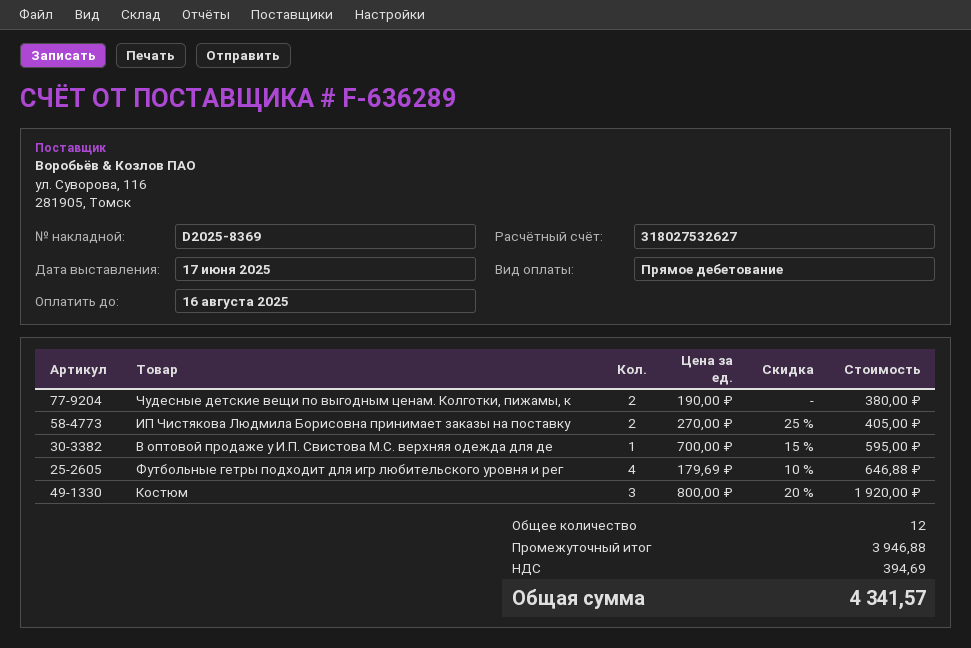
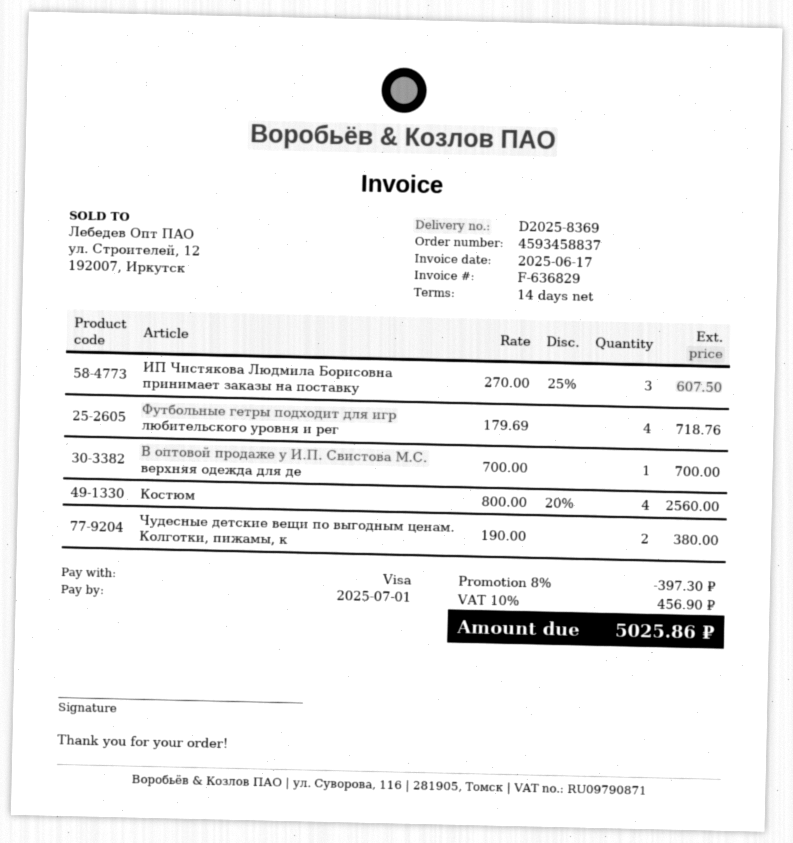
invoice number: F-636289 -> F-636829
due date: 2025-08-16 -> 2025-07-01
payment method: direct debit -> Visa
ИП Чистякова Людмила Борисовна принимает заказы на поставку: 2 x 270.00 - 25% = 405.00 -> 3 x 270.00 - 25% = 607.50
В оптовой продаже у И.П. Свистова М.С. верхняя одежда для де: 1 x 700.00 - 15% = 595.00 -> 1 x 700.00 = 700.00
Футбольные гетры подходит для игр любительского уровня и рег: 4 x 179.69 - 10% = 646.88 -> 4 x 179.69 = 718.76
Костюм: 3 x 800.00 - 20% = 1920.00 -> 4 x 800.00 - 20% = 2560.00
discount: none -> 8% = 397.30
tax: 394.69 -> 456.90
total: 4341.57 -> 5025.86

